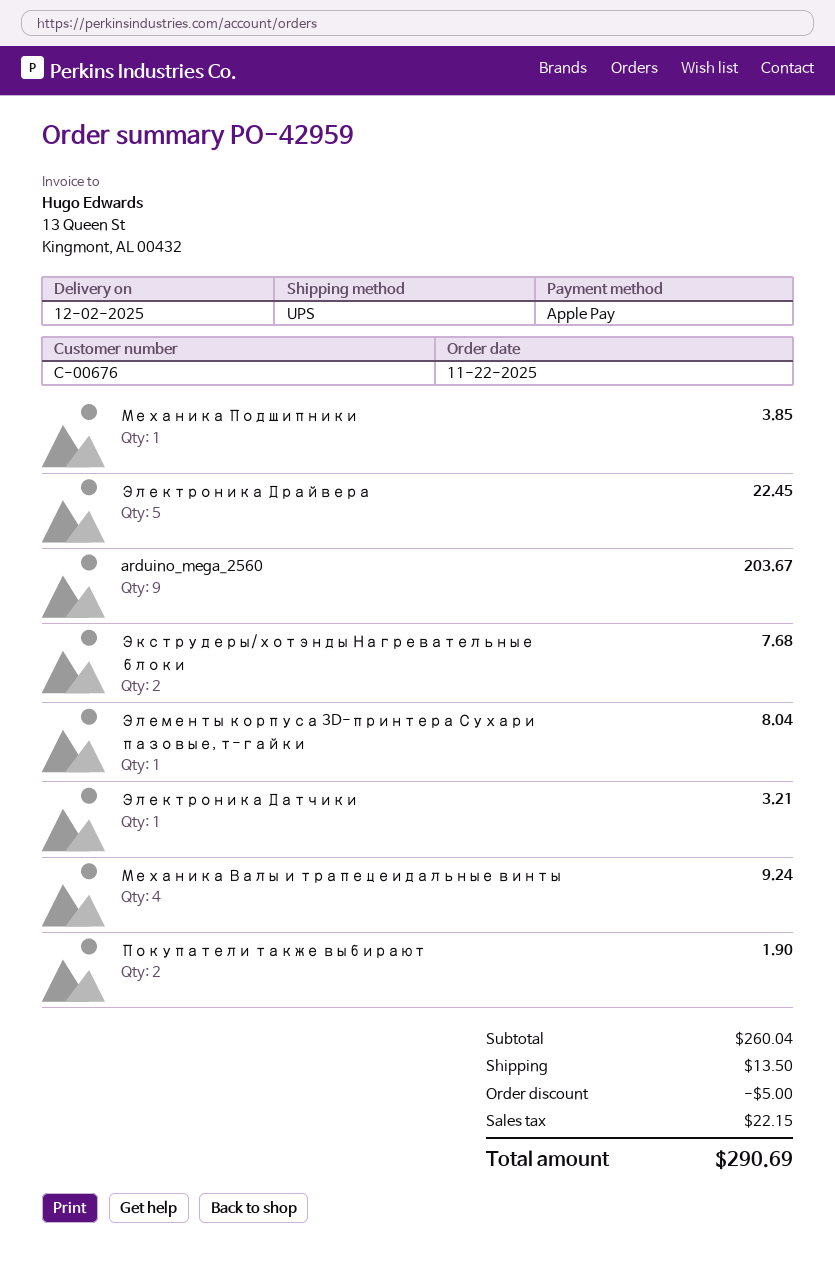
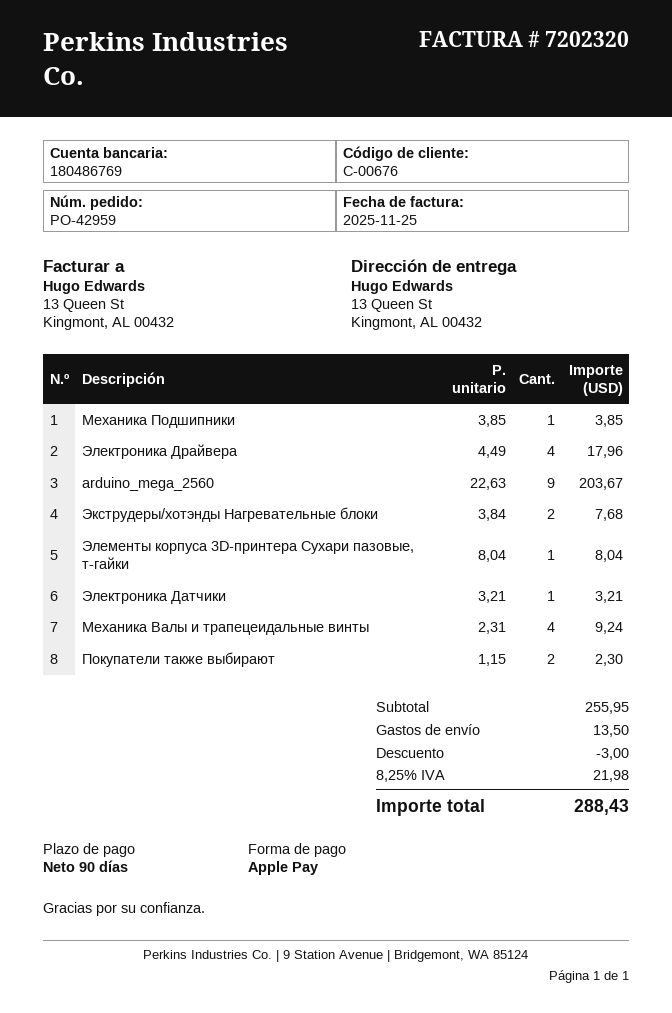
Электроника Драйвера: 5 for 22.45 -> 4 for 17.96
Покупатели также выбирают: 2 for 1.90 -> 2 for 2.30
subtotal: 260.04 -> 255.95
discount: 5.00 -> 3.00
tax: 22.15 -> 21.98
total: 290.69 -> 288.43

